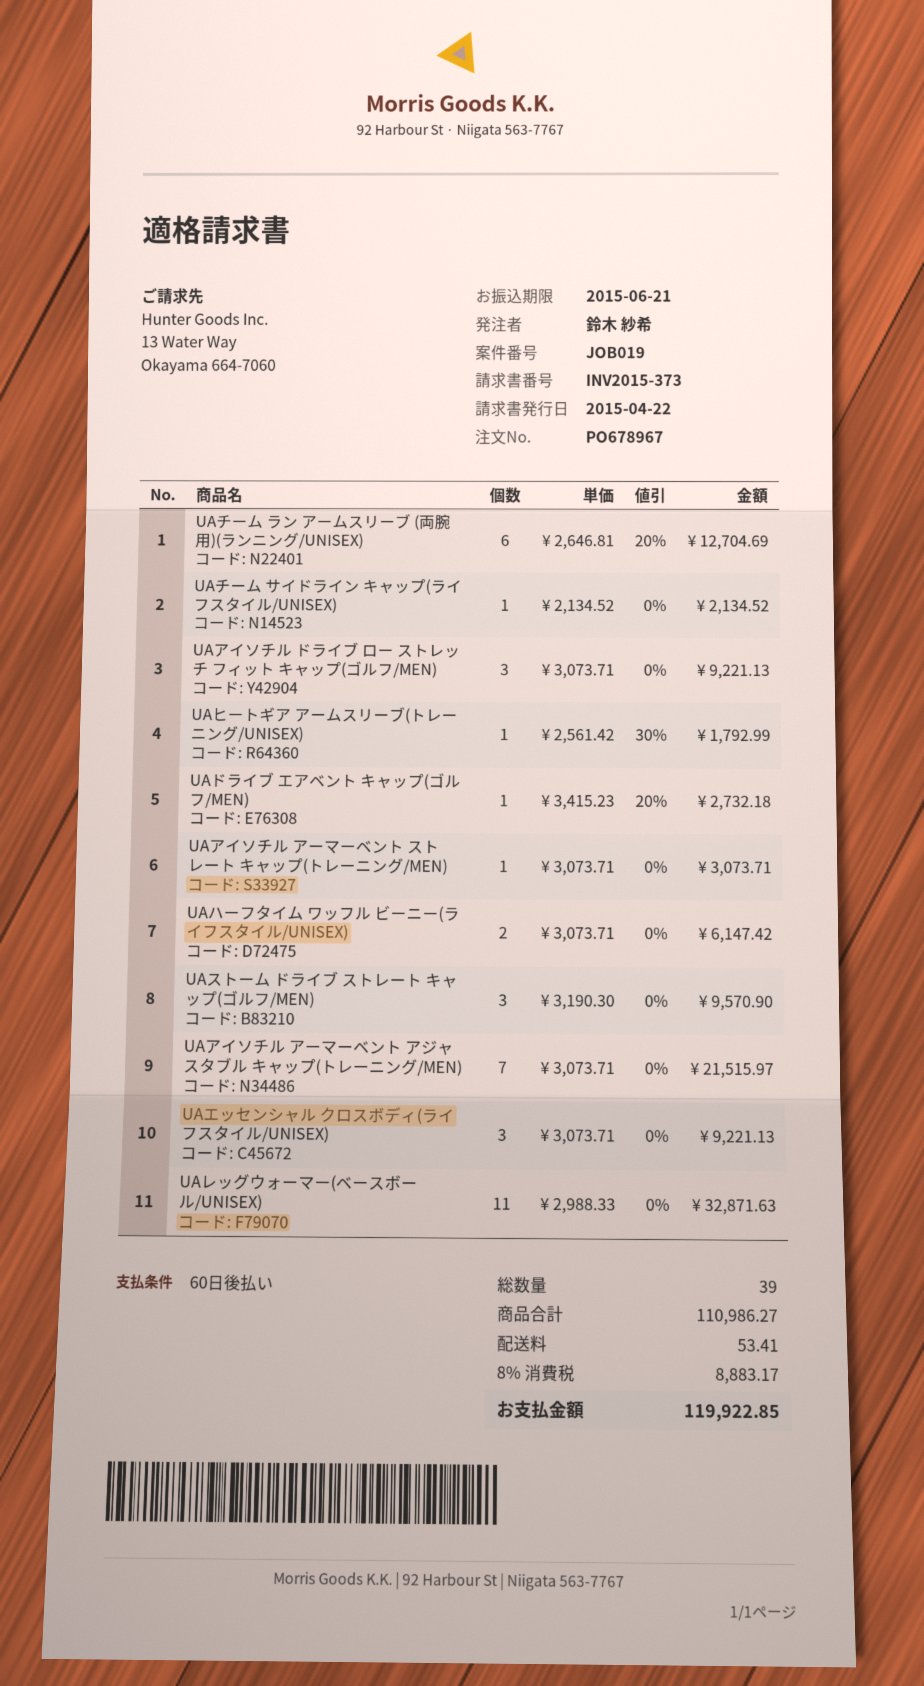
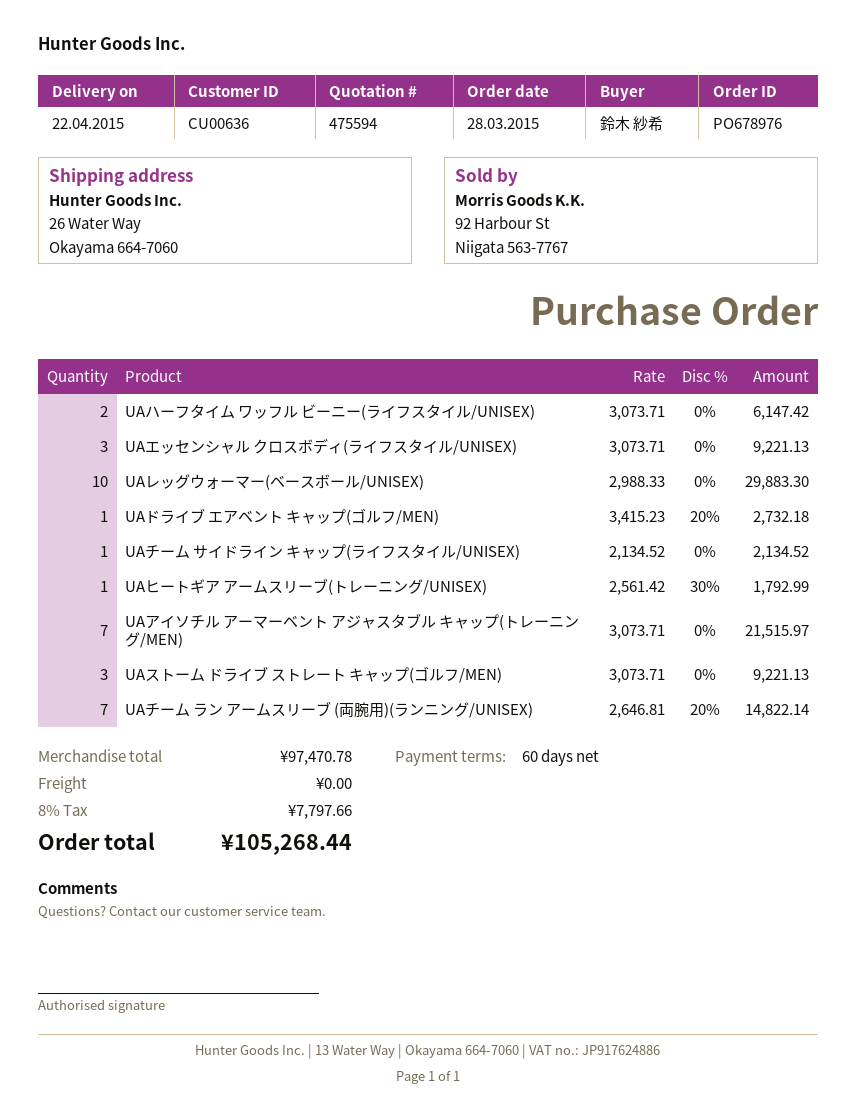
order number: PO678967 -> PO678976
UAチーム ラン アームスリーブ (両腕用)(ランニング/UNISEX): 6 x 2646.81 - 20% = 12704.69 -> 7 x 2646.81 - 20% = 14822.14
UAアイソチル ドライブ ロー ストレッチ フィット キャップ(ゴルフ/MEN): 3 x 3073.71 = 9221.13 -> none
UAアイソチル アーマーベント ストレート キャップ(トレーニング/MEN): 1 x 3073.71 = 3073.71 -> none
UAストーム ドライブ ストレート キャップ(ゴルフ/MEN): 3 x 3190.30 = 9570.90 -> 3 x 3073.71 = 9221.13
UAレッグウォーマー(ベースボール/UNISEX): 11 x 2988.33 = 32871.63 -> 10 x 2988.33 = 29883.30
subtotal: 110986.27 -> 97470.78
shipping: 53.41 -> 0.00
tax: 8% = 8883.17 -> 8% = 7797.66
total: 119922.85 -> 105268.44

